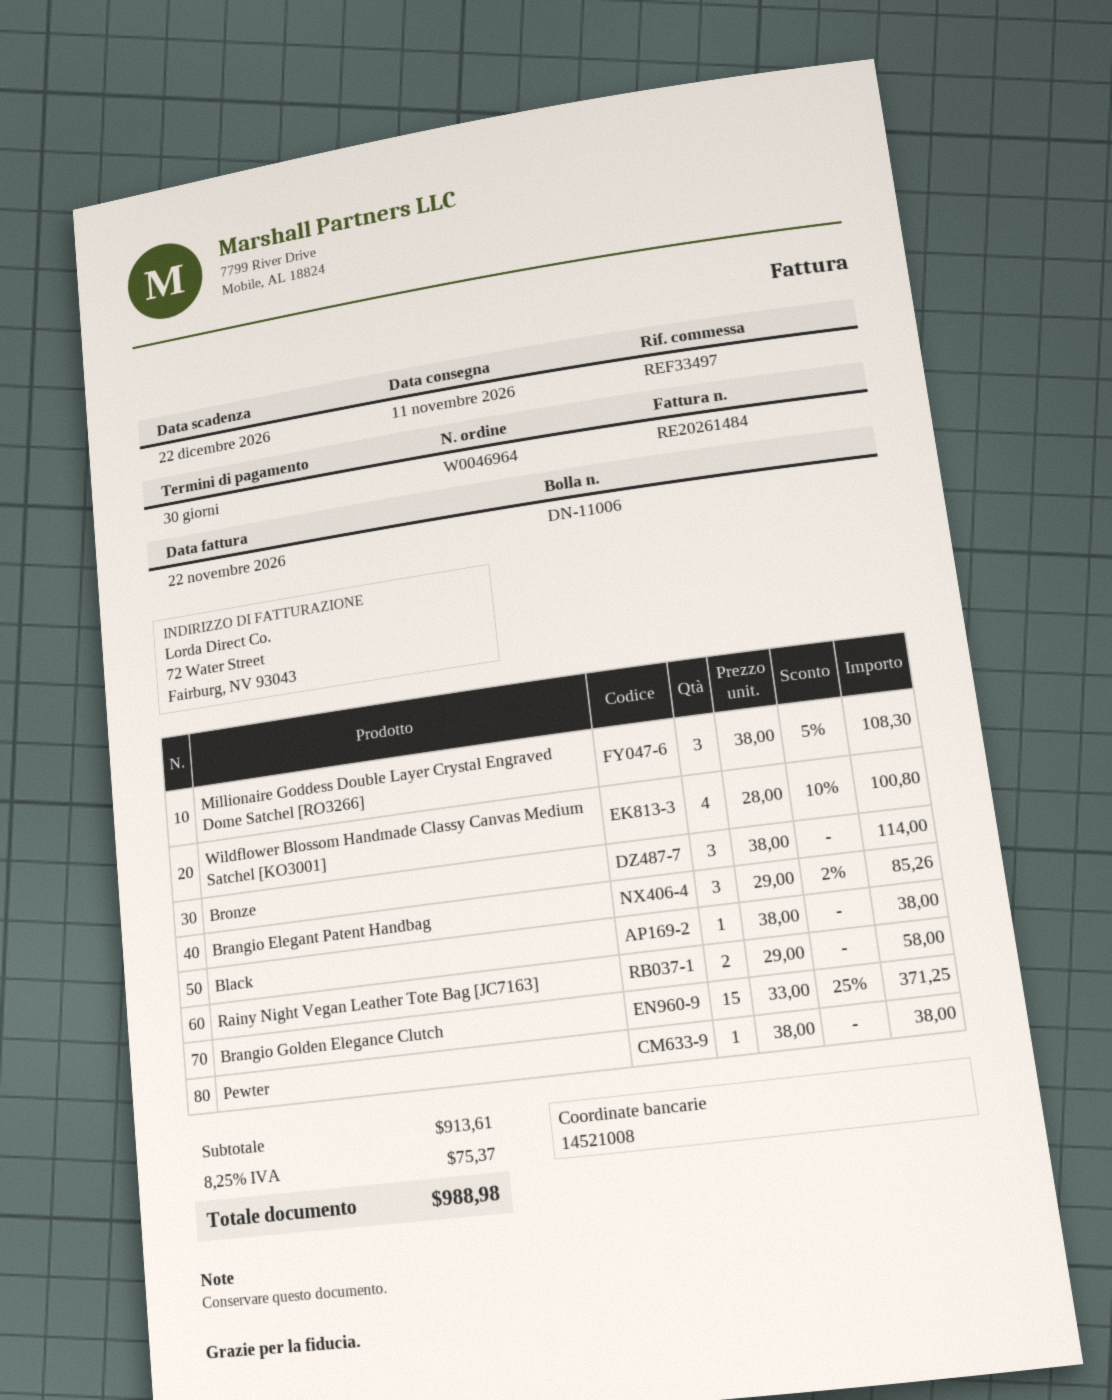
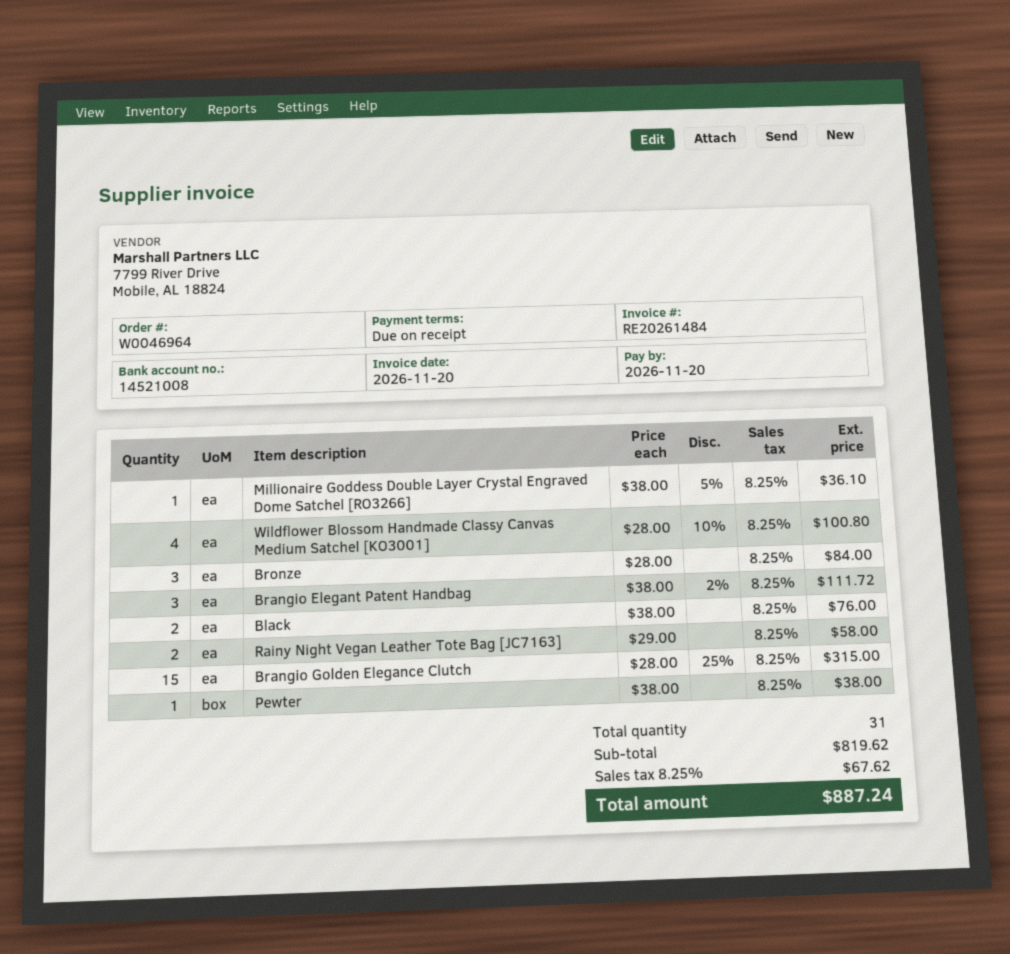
invoice date: 2026-11-22 -> 2026-11-20
payment terms: 30 days -> on receipt
due date: 2026-12-22 -> 2026-11-20
Millionaire Goddess Double Layer Crystal Engraved Dome Satchel [RO3266]: 3 x 38.00 - 5% = 108.30 -> 1 x 38.00 - 5% = 36.10
Bronze: 3 x 38.00 = 114.00 -> 3 x 28.00 = 84.00
Brangio Elegant Patent Handbag: 3 x 29.00 - 2% = 85.26 -> 3 x 38.00 - 2% = 111.72
Black: 1 x 38.00 = 38.00 -> 2 x 38.00 = 76.00
Brangio Golden Elegance Clutch: 15 x 33.00 - 25% = 371.25 -> 15 x 28.00 - 25% = 315.00
subtotal: 913.61 -> 819.62
tax: 8.25% = 75.37 -> 8.25% = 67.62
total: 988.98 -> 887.24

